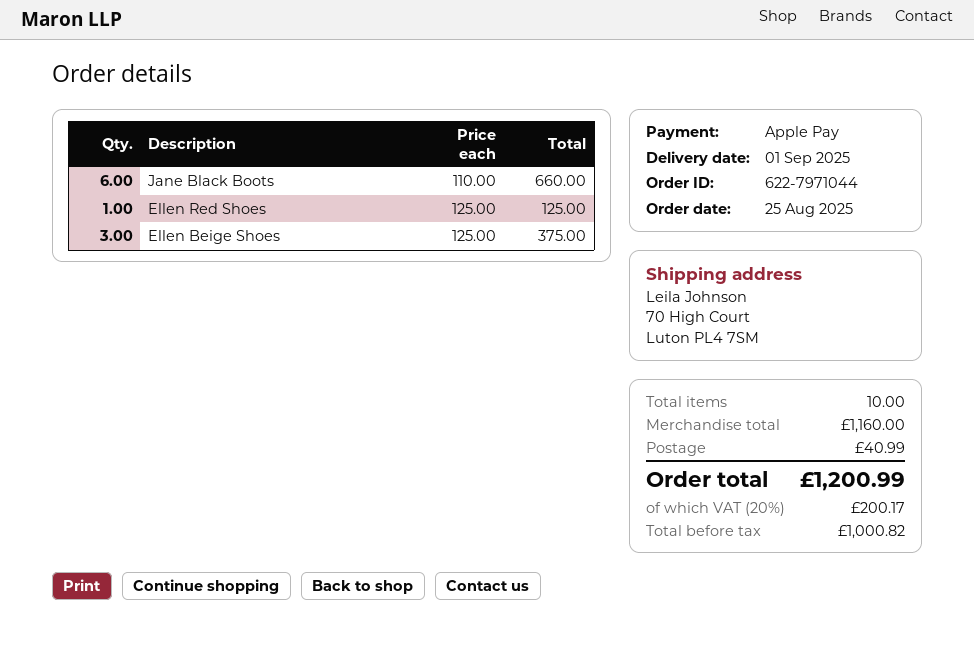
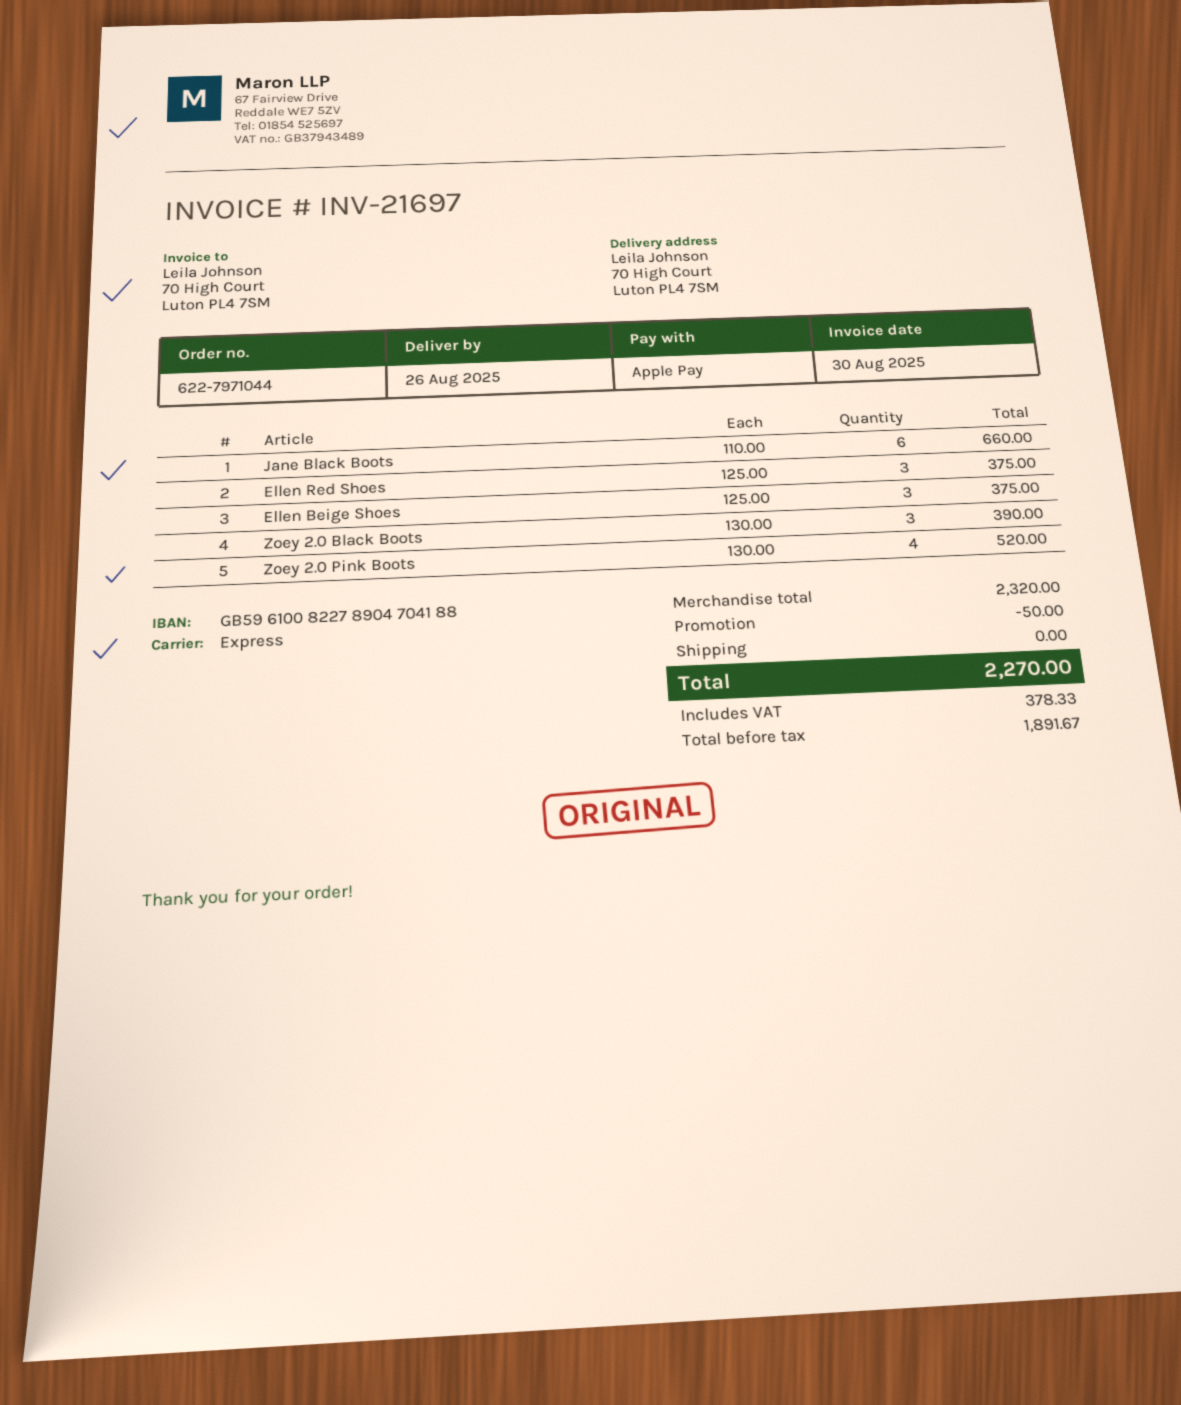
delivery date: 2025-09-01 -> 2025-08-26
Ellen Red Shoes: 1 x 125.00 = 125.00 -> 3 x 125.00 = 375.00
Zoey 2.0 Black Boots: none -> 3 x 130.00 = 390.00
Zoey 2.0 Pink Boots: none -> 4 x 130.00 = 520.00
subtotal: 1160.00 -> 2320.00
discount: none -> 50.00
shipping: 40.99 -> 0.00
net: 1000.82 -> 1891.67
tax: 200.17 -> 378.33
total: 1200.99 -> 2270.00

